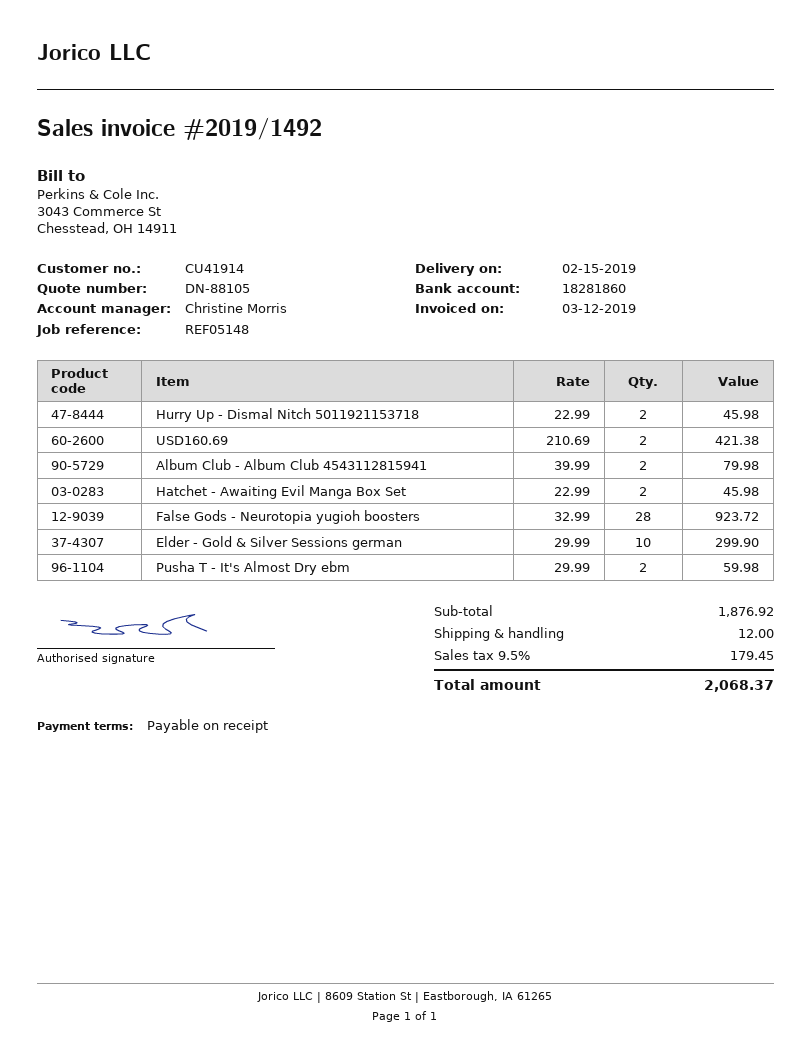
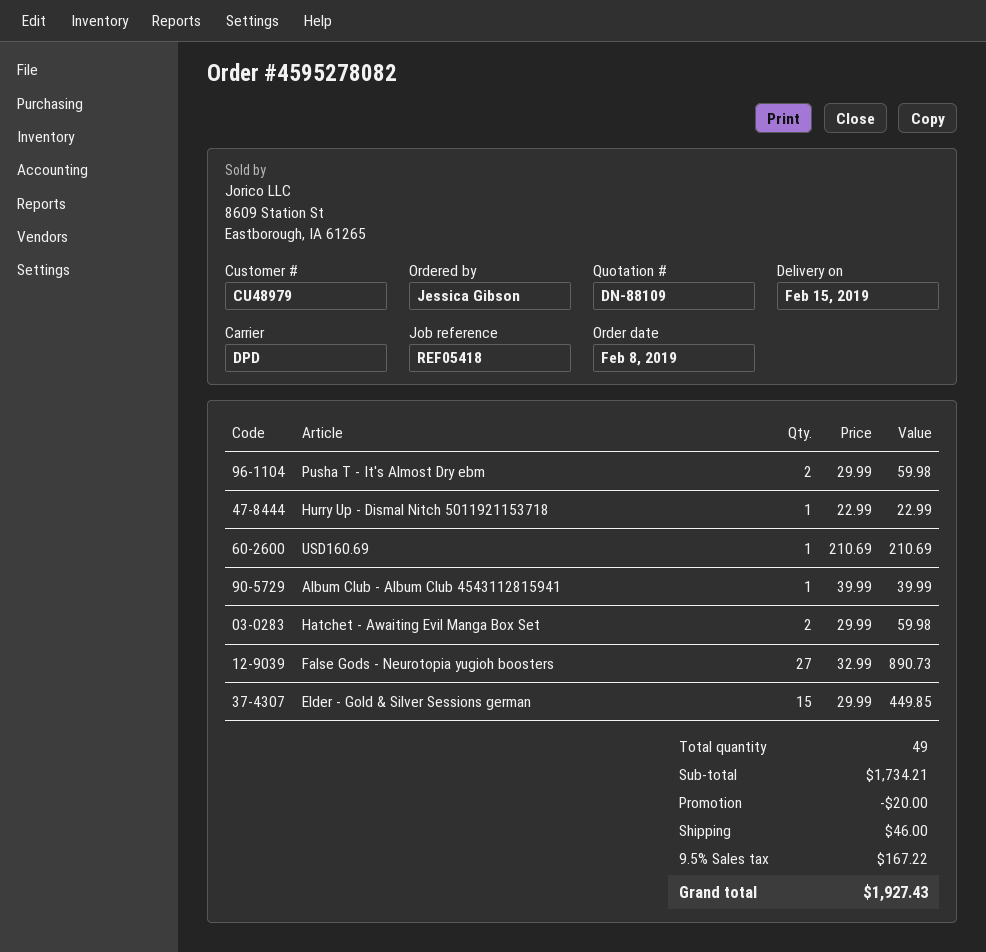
quote number: DN-88105 -> DN-88109
customer number: CU41914 -> CU48979
reference: REF05148 -> REF05418
Hurry Up - Dismal Nitch 5011921153718: 2 x 22.99 = 45.98 -> 1 x 22.99 = 22.99
USD160.69: 2 x 210.69 = 421.38 -> 1 x 210.69 = 210.69
Album Club - Album Club 4543112815941: 2 x 39.99 = 79.98 -> 1 x 39.99 = 39.99
Hatchet - Awaiting Evil Manga Box Set: 2 x 22.99 = 45.98 -> 2 x 29.99 = 59.98
False Gods - Neurotopia yugioh boosters: 28 x 32.99 = 923.72 -> 27 x 32.99 = 890.73
Elder - Gold & Silver Sessions german: 10 x 29.99 = 299.90 -> 15 x 29.99 = 449.85
subtotal: 1876.92 -> 1734.21
discount: none -> 20.00
shipping: 12.00 -> 46.00
tax: 9.5% = 179.45 -> 9.5% = 167.22
total: 2068.37 -> 1927.43

